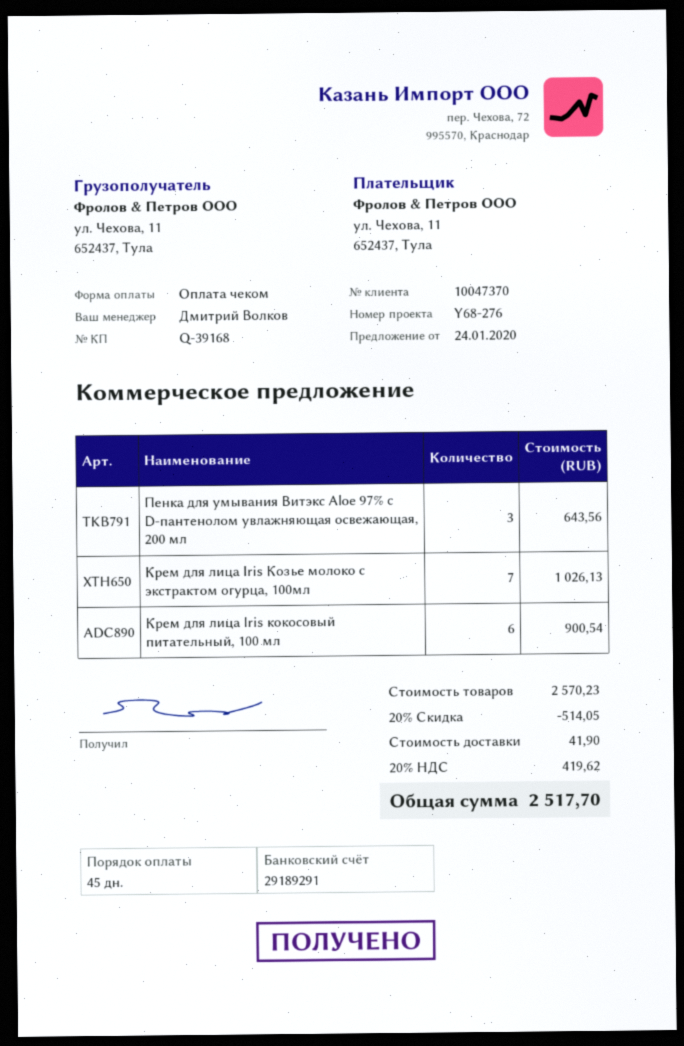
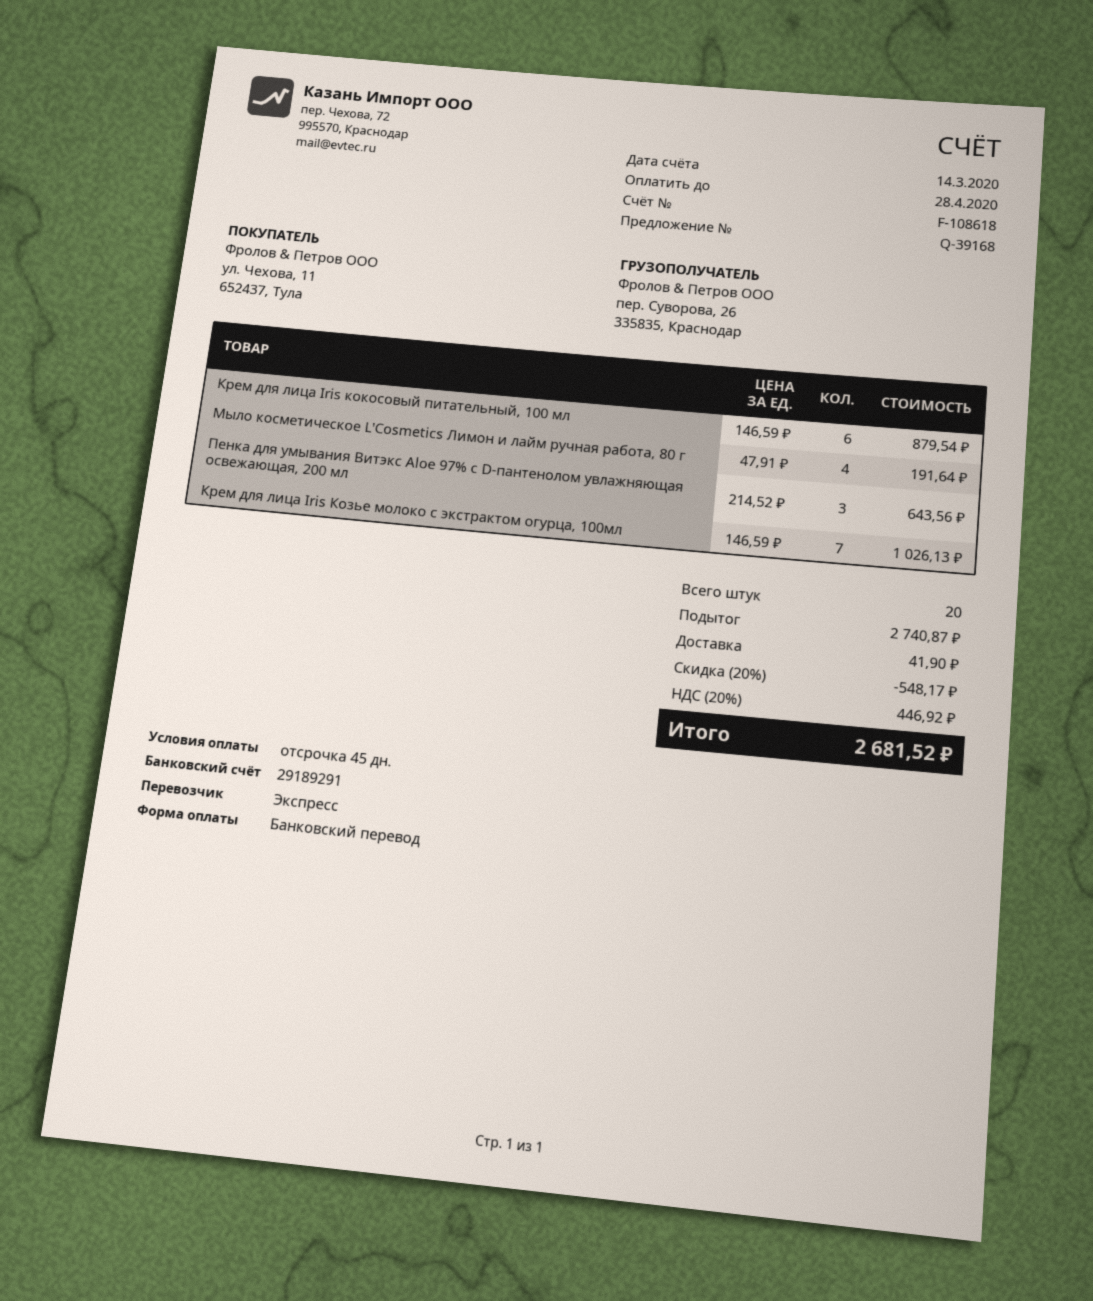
payment method: cheque -> bank transfer
ship to: ул. Чехова, 11, 652437, Тула -> пер. Суворова, 26, 335835, Краснодар
Крем для лица Iris кокосовый питательный, 100 мл: 6 for 900.54 -> 6 for 879.54
Мыло косметическое L'Cosmetics Лимон и лайм ручная работа, 80 г: none -> 4 for 191.64
subtotal: 2570.23 -> 2740.87
discount: 20% = 514.05 -> 20% = 548.17
tax: 20% = 419.62 -> 20% = 446.92
total: 2517.70 -> 2681.52

